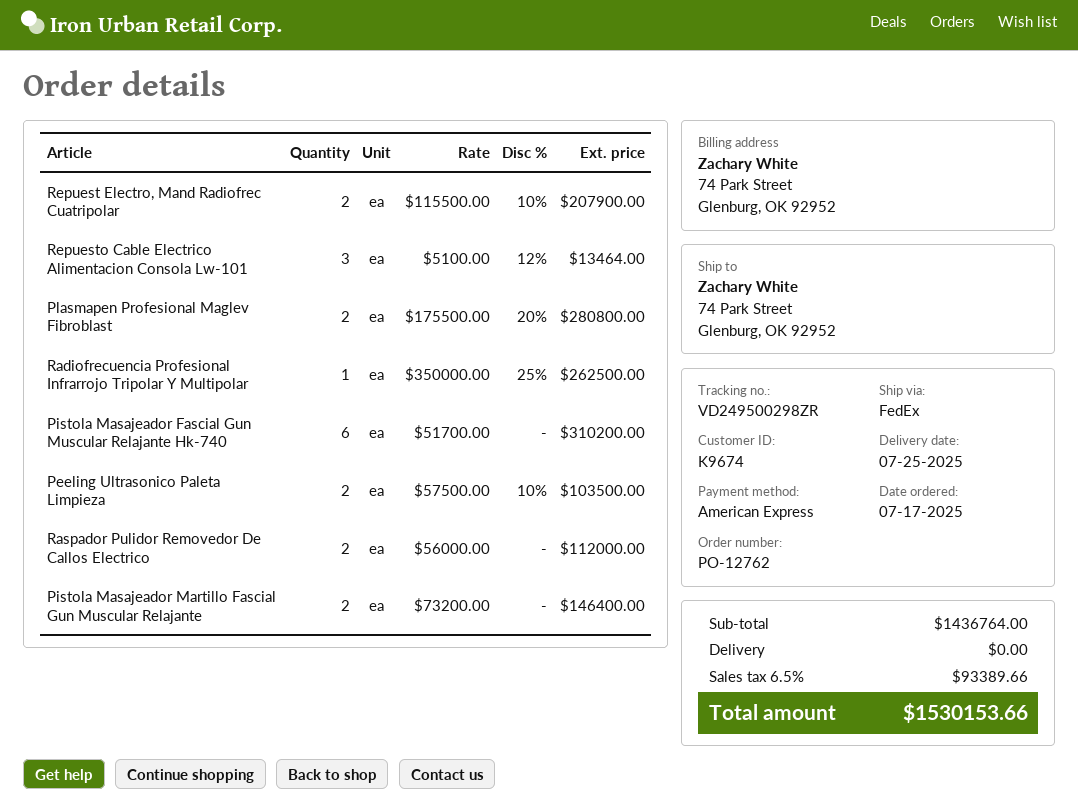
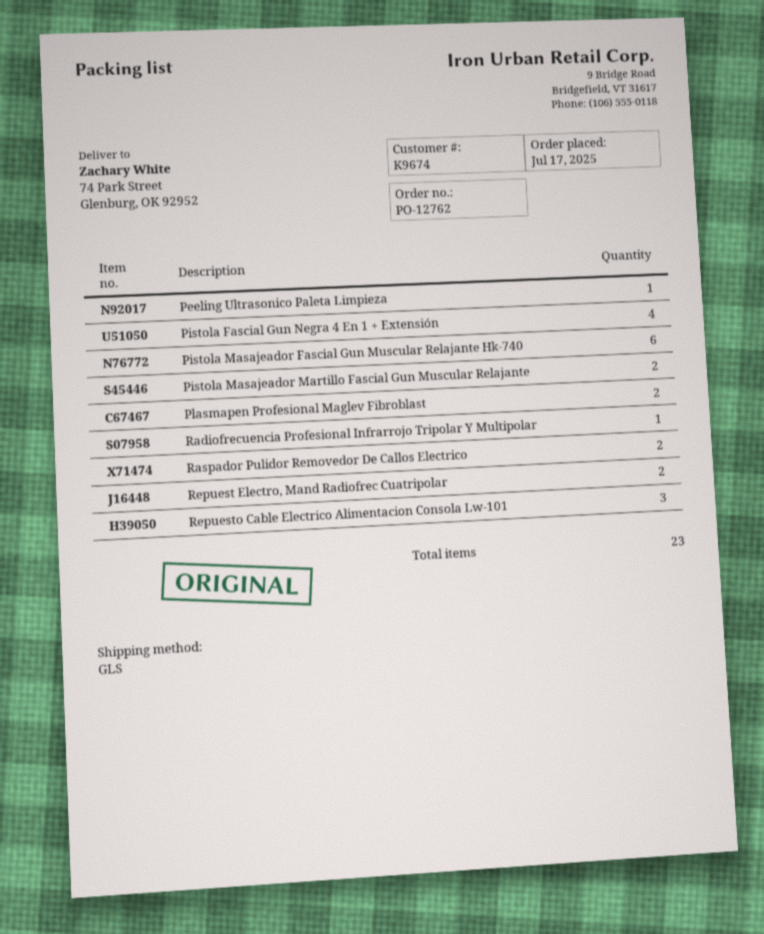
shipping method: FedEx -> GLS
Peeling Ultrasonico Paleta Limpieza: 2 -> 1
Pistola Fascial Gun Negra 4 En 1 + Extensión: none -> 4

